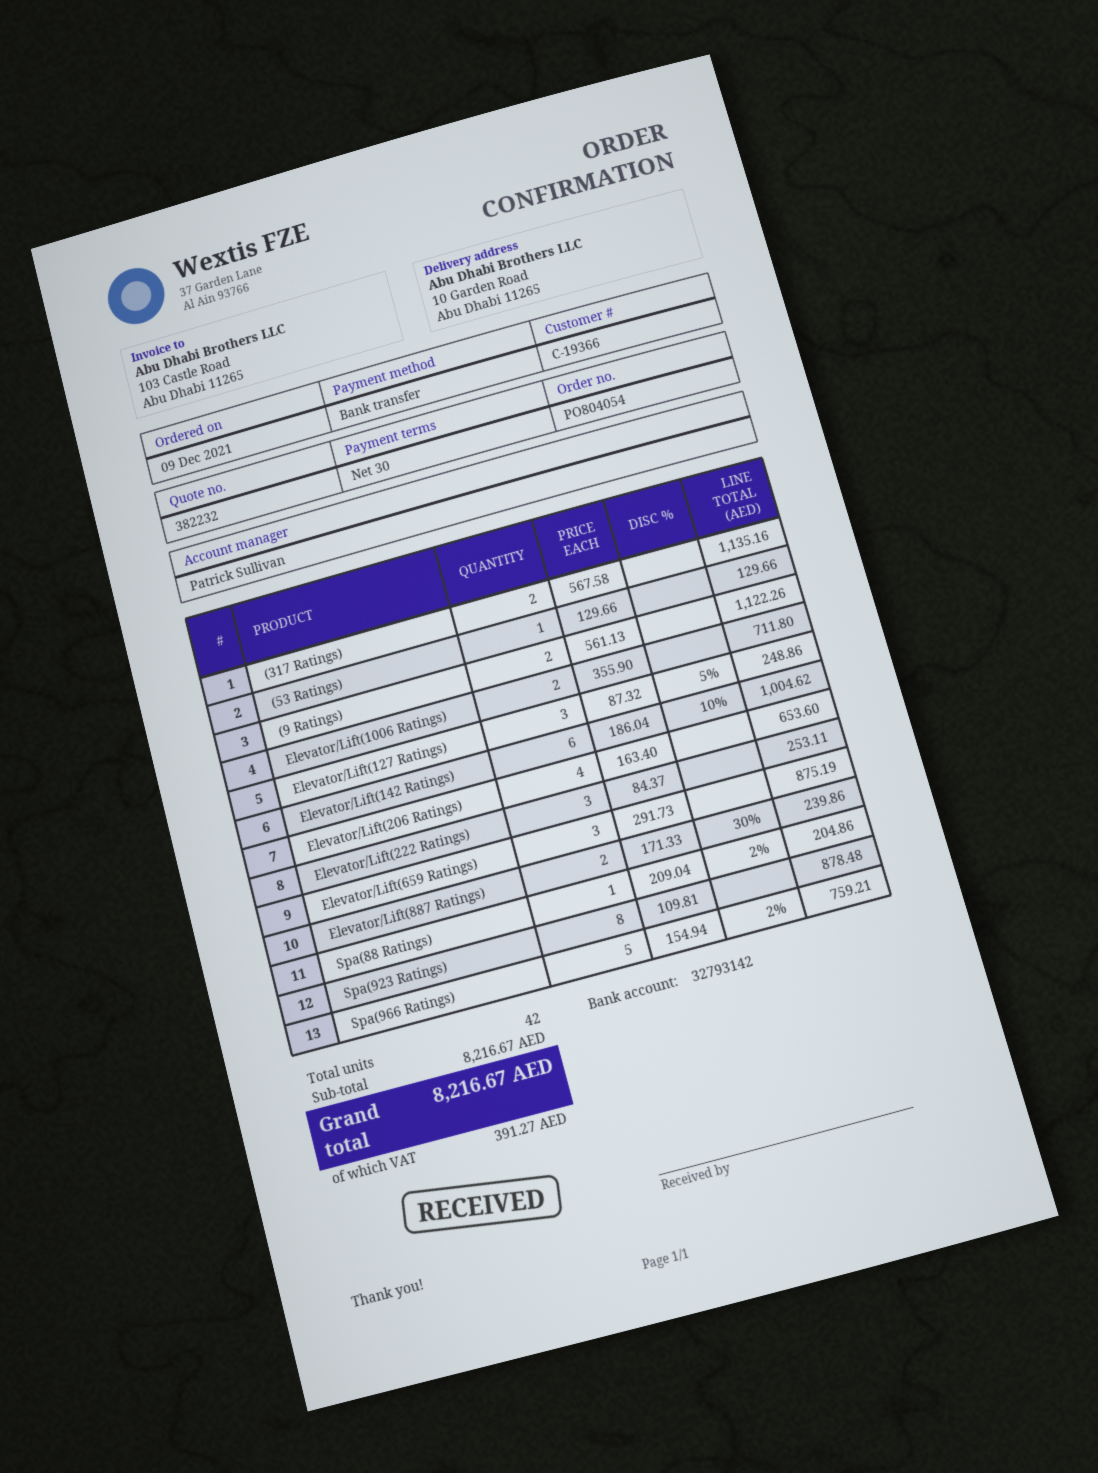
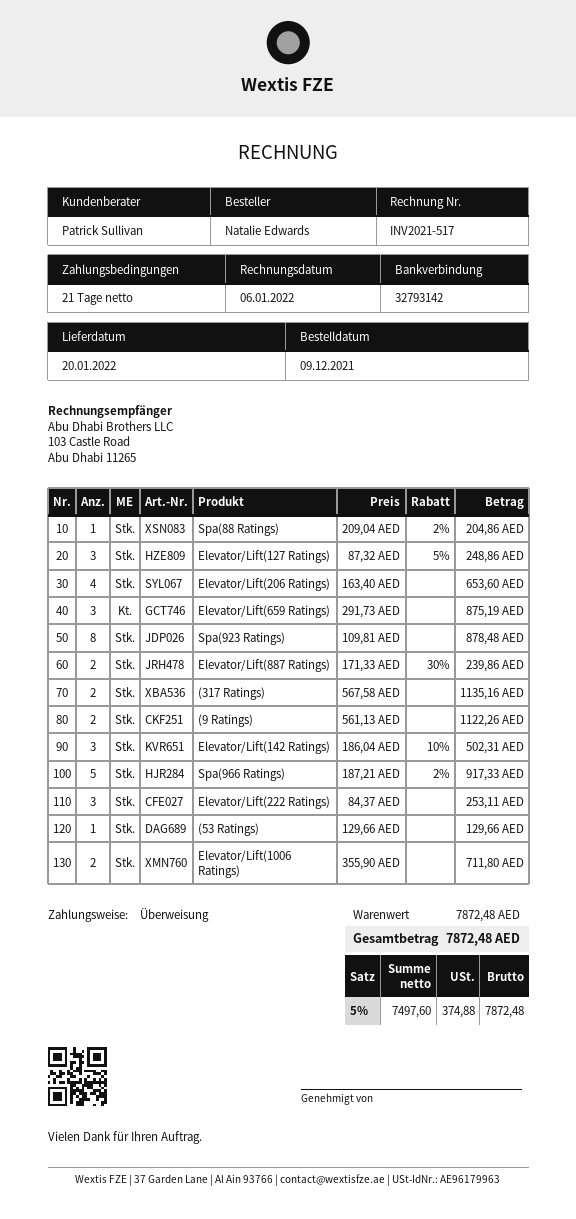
payment terms: 30 days -> 21 days
Elevator/Lift(142 Ratings): 6 x 186.04 - 10% = 1004.62 -> 3 x 186.04 - 10% = 502.31
Spa(966 Ratings): 5 x 154.94 - 2% = 759.21 -> 5 x 187.21 - 2% = 917.33
subtotal: 8216.67 -> 7872.48
tax: 391.27 -> 374.88
total: 8216.67 -> 7872.48

